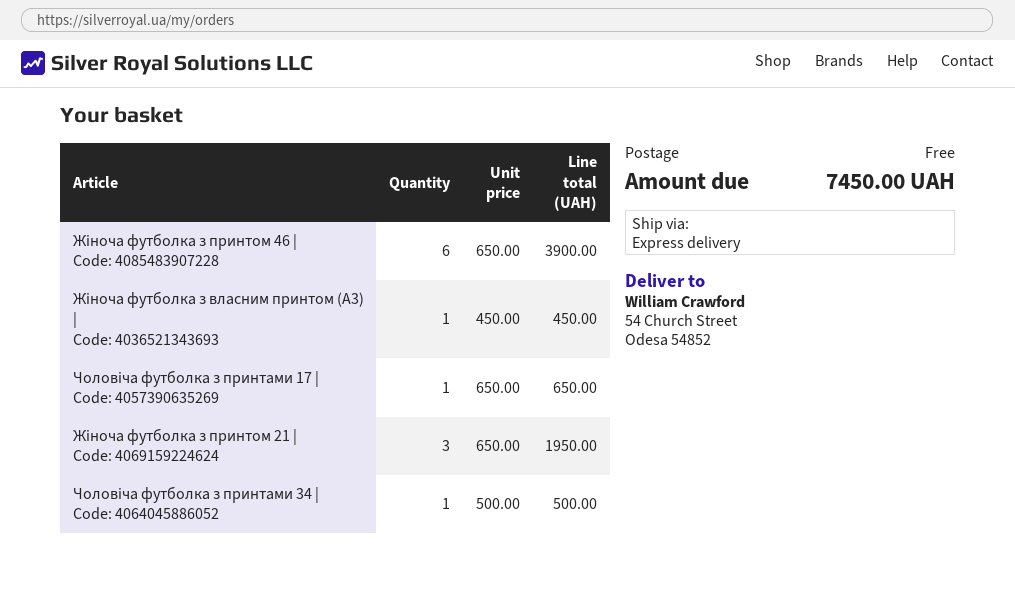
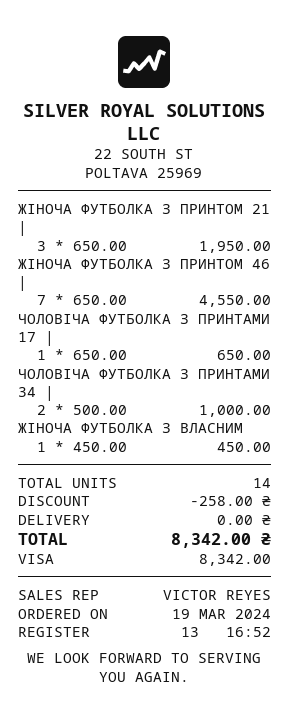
Жіноча футболка з принтом 46 |: 6 x 650.00 = 3900.00 -> 7 x 650.00 = 4550.00
Чоловіча футболка з принтами 34 |: 1 x 500.00 = 500.00 -> 2 x 500.00 = 1000.00
discount: none -> 258.00
total: 7450.00 -> 8342.00

